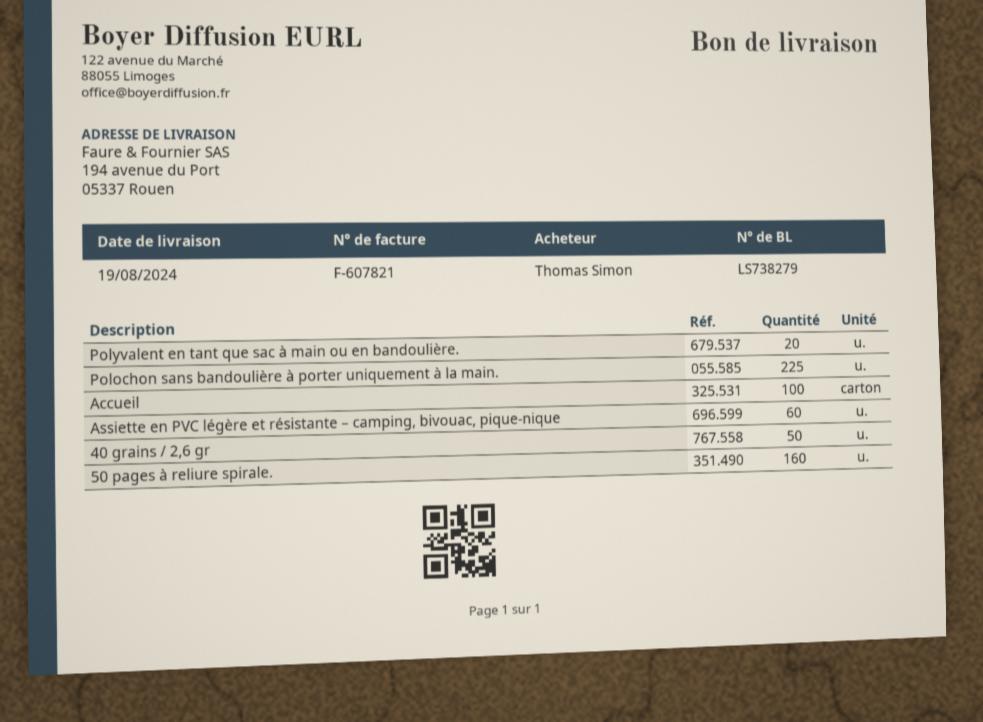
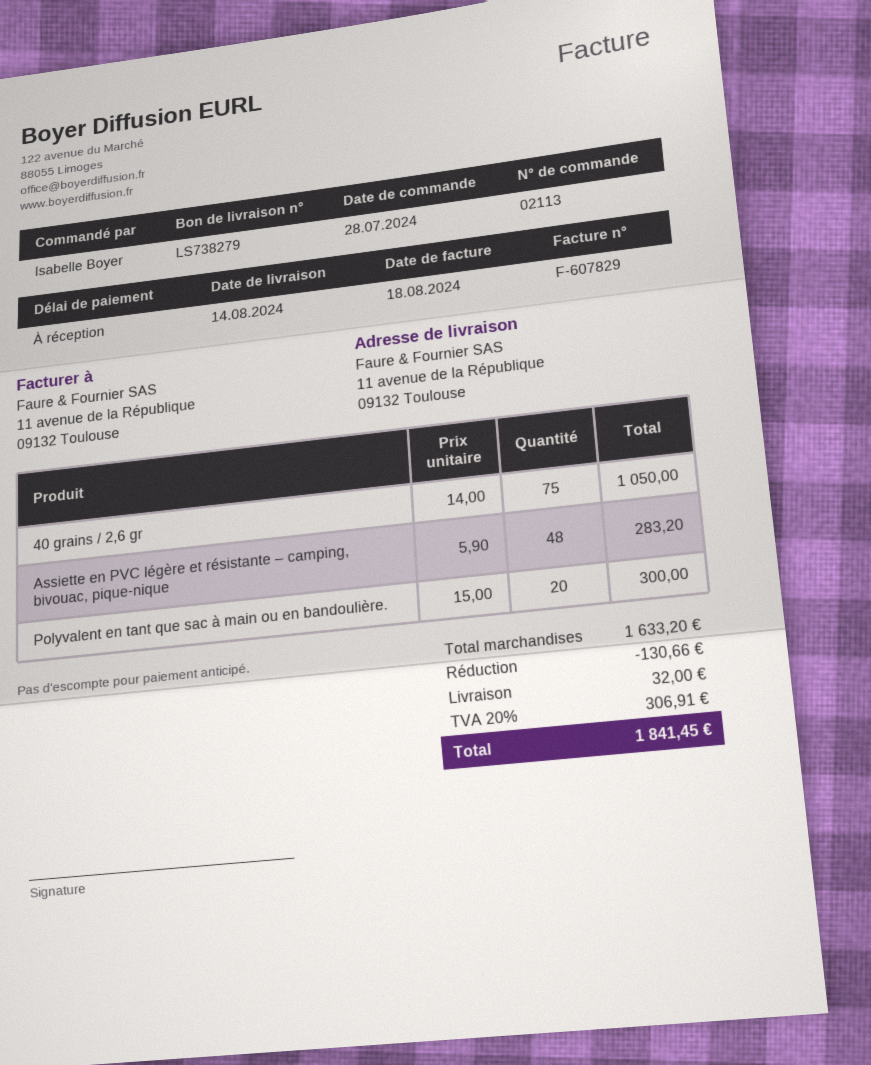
delivery date: 2024-08-19 -> 2024-08-14
invoice number: F-607821 -> F-607829
ordered by: Thomas Simon -> Isabelle Boyer
ship to: 194 avenue du Port, 05337 Rouen -> 11 avenue de la République, 09132 Toulouse
Polochon sans bandoulière à porter uniquement à la main.: 225 -> none
Accueil: 100 -> none
Assiette en PVC légère et résistante – camping, bivouac, pique-nique: 60 -> 48
40 grains / 2,6 gr: 50 -> 75
50 pages à reliure spirale.: 160 -> none

